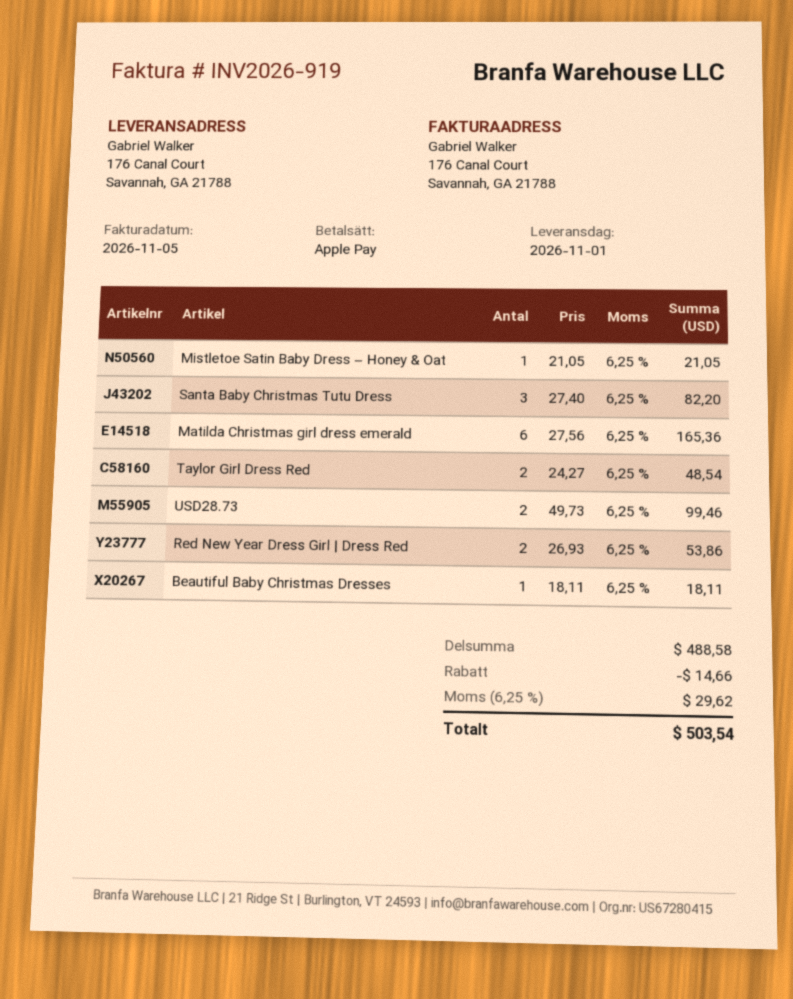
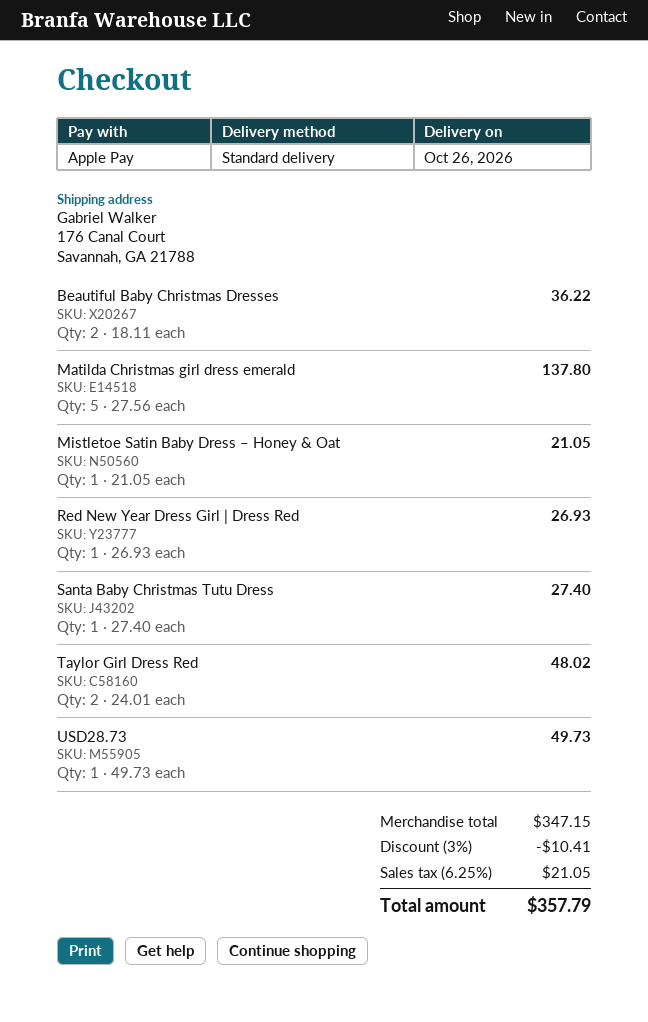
delivery date: 2026-11-01 -> 2026-10-26
Santa Baby Christmas Tutu Dress: 3 x 27.40 = 82.20 -> 1 x 27.40 = 27.40
Matilda Christmas girl dress emerald: 6 x 27.56 = 165.36 -> 5 x 27.56 = 137.80
Taylor Girl Dress Red: 2 x 24.27 = 48.54 -> 2 x 24.01 = 48.02
USD28.73: 2 x 49.73 = 99.46 -> 1 x 49.73 = 49.73
Red New Year Dress Girl | Dress Red: 2 x 26.93 = 53.86 -> 1 x 26.93 = 26.93
Beautiful Baby Christmas Dresses: 1 x 18.11 = 18.11 -> 2 x 18.11 = 36.22
subtotal: 488.58 -> 347.15
discount: 14.66 -> 10.41
tax: 6.25% = 29.62 -> 6.25% = 21.05
total: 503.54 -> 357.79

